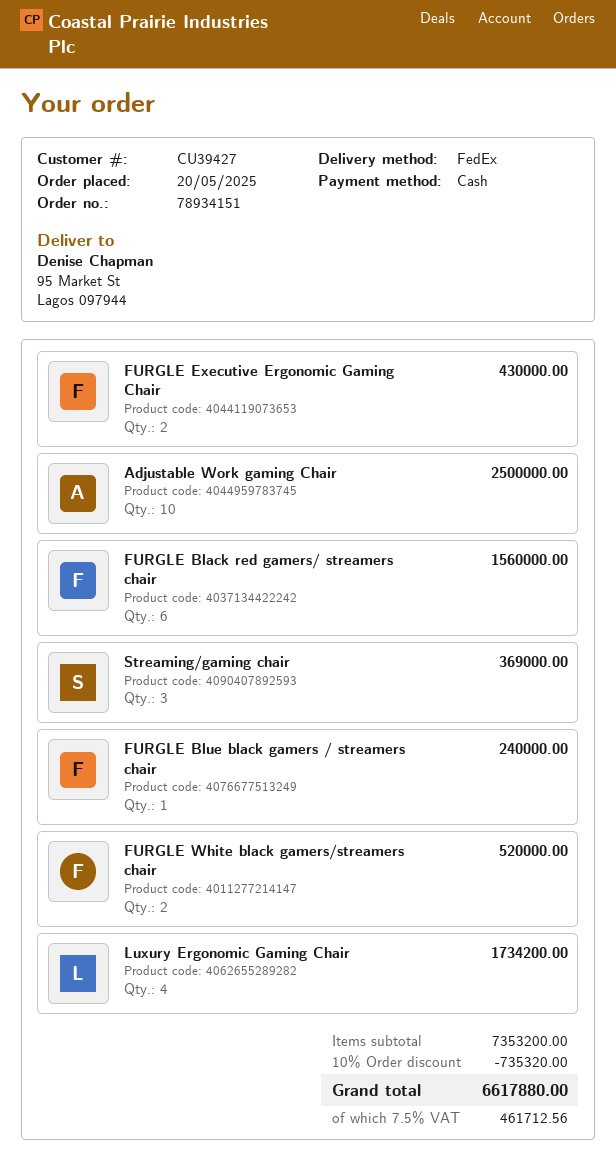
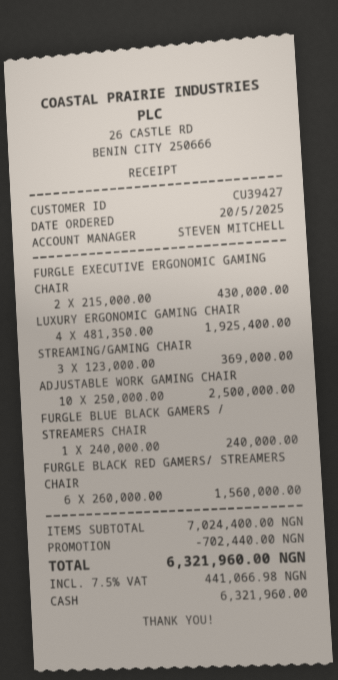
FURGLE White black gamers/streamers chair: 2 for 520000.00 -> none
Luxury Ergonomic Gaming Chair: 4 for 1734200.00 -> 4 for 1925400.00
subtotal: 7353200.00 -> 7024400.00
discount: 735320.00 -> 702440.00
tax: 7.5% = 461712.56 -> 7.5% = 441066.98
total: 6617880.00 -> 6321960.00

